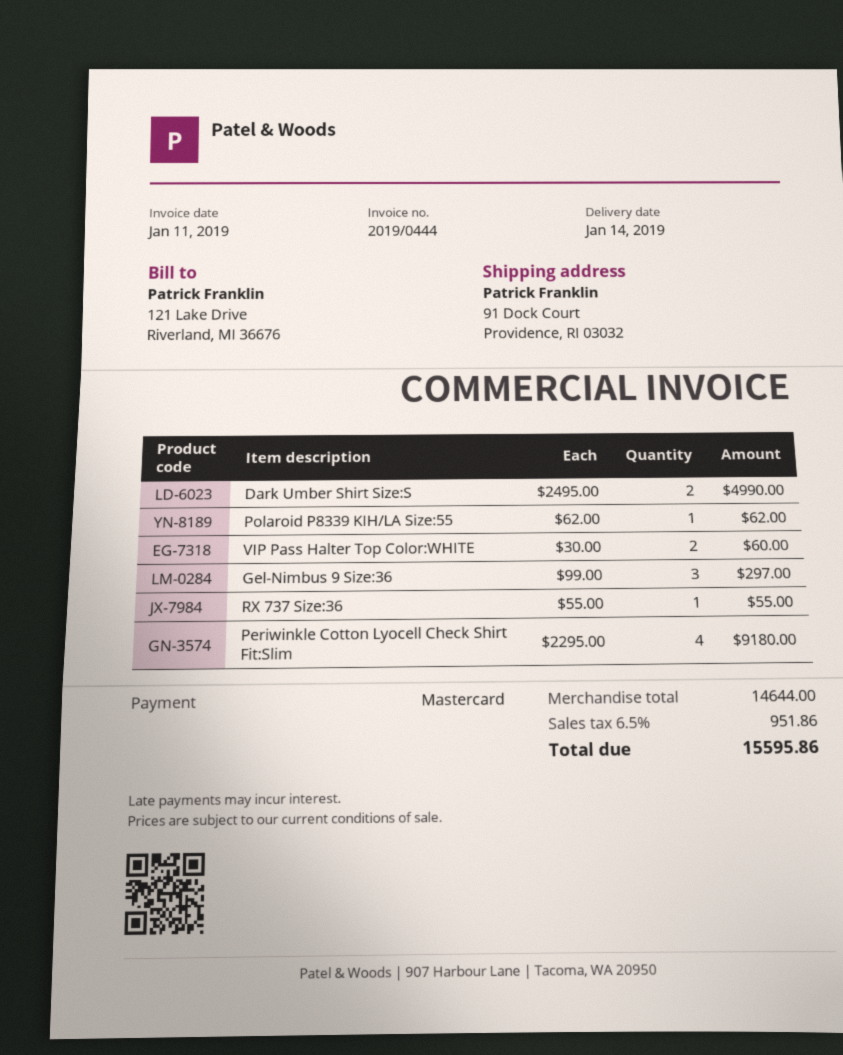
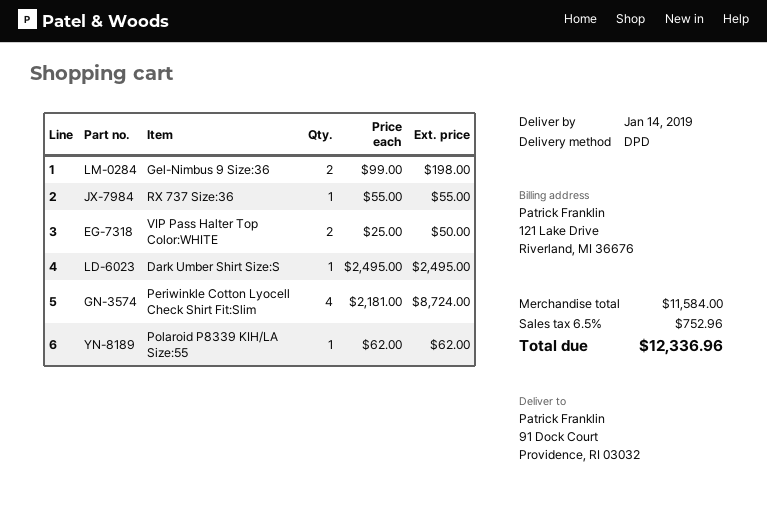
Dark Umber Shirt Size:S: 2 x 2495.00 = 4990.00 -> 1 x 2495.00 = 2495.00
VIP Pass Halter Top Color:WHITE: 2 x 30.00 = 60.00 -> 2 x 25.00 = 50.00
Gel-Nimbus 9 Size:36: 3 x 99.00 = 297.00 -> 2 x 99.00 = 198.00
Periwinkle Cotton Lyocell Check Shirt Fit:Slim: 4 x 2295.00 = 9180.00 -> 4 x 2181.00 = 8724.00
subtotal: 14644.00 -> 11584.00
tax: 6.5% = 951.86 -> 6.5% = 752.96
total: 15595.86 -> 12336.96

